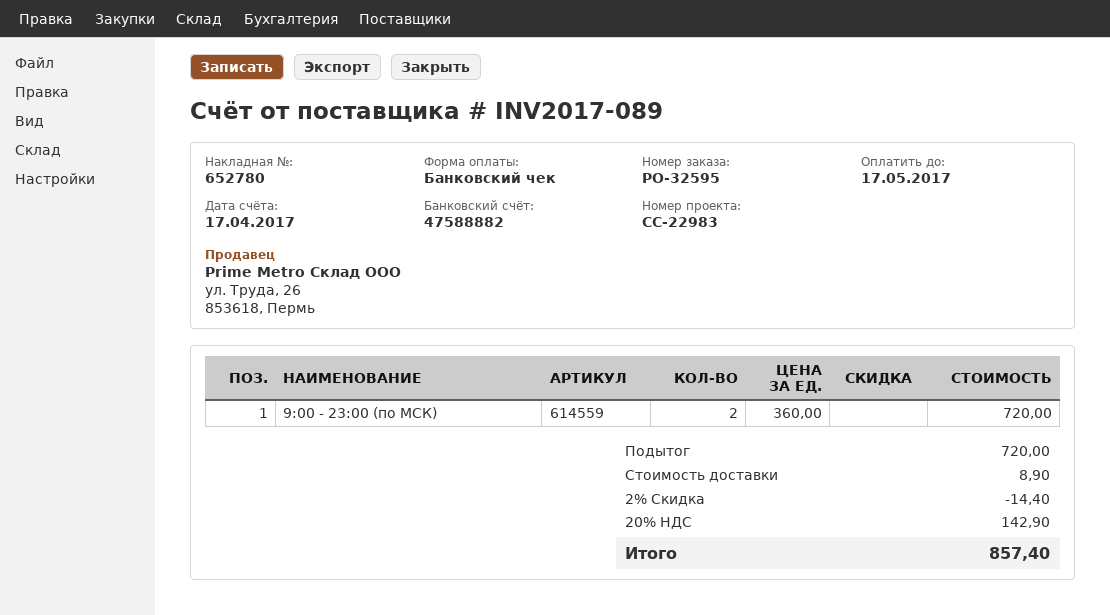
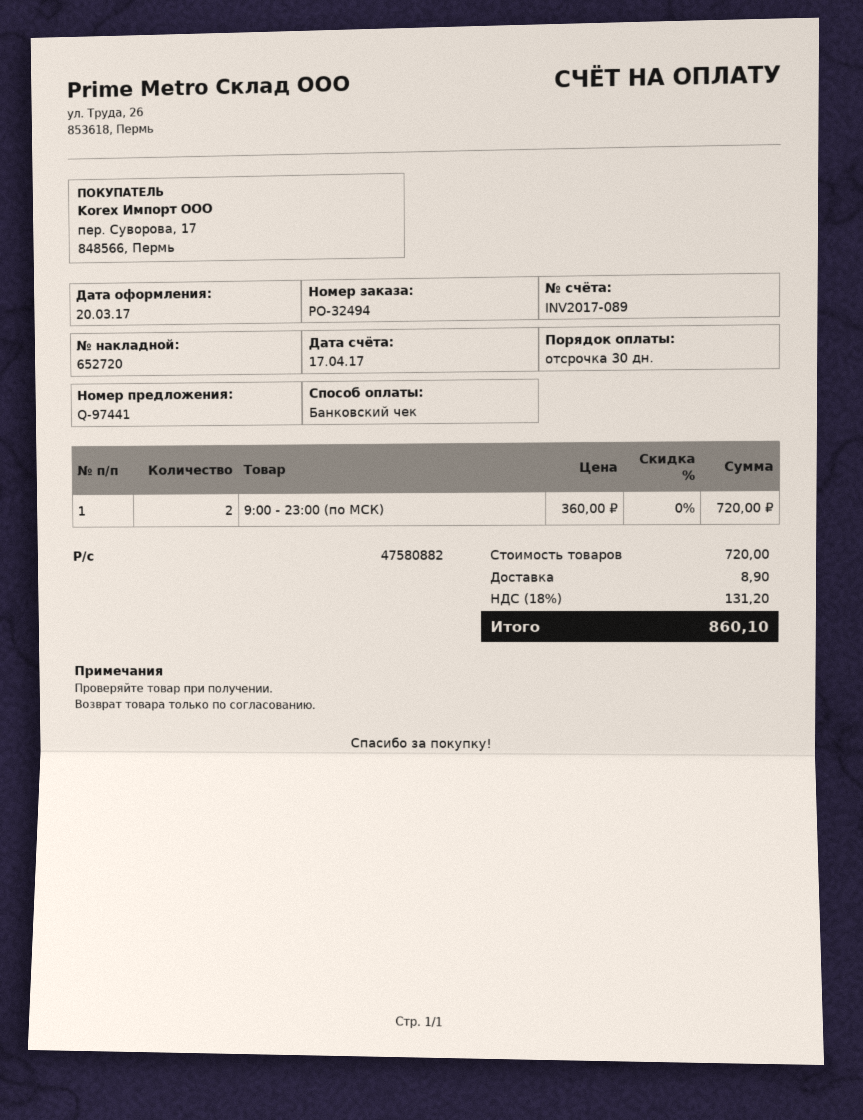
order number: PO-32595 -> PO-32494
delivery note number: 652780 -> 652720
bank account: 47588882 -> 47580882
discount: 2% = 14.40 -> none
tax: 20% = 142.90 -> 18% = 131.20
total: 857.40 -> 860.10

